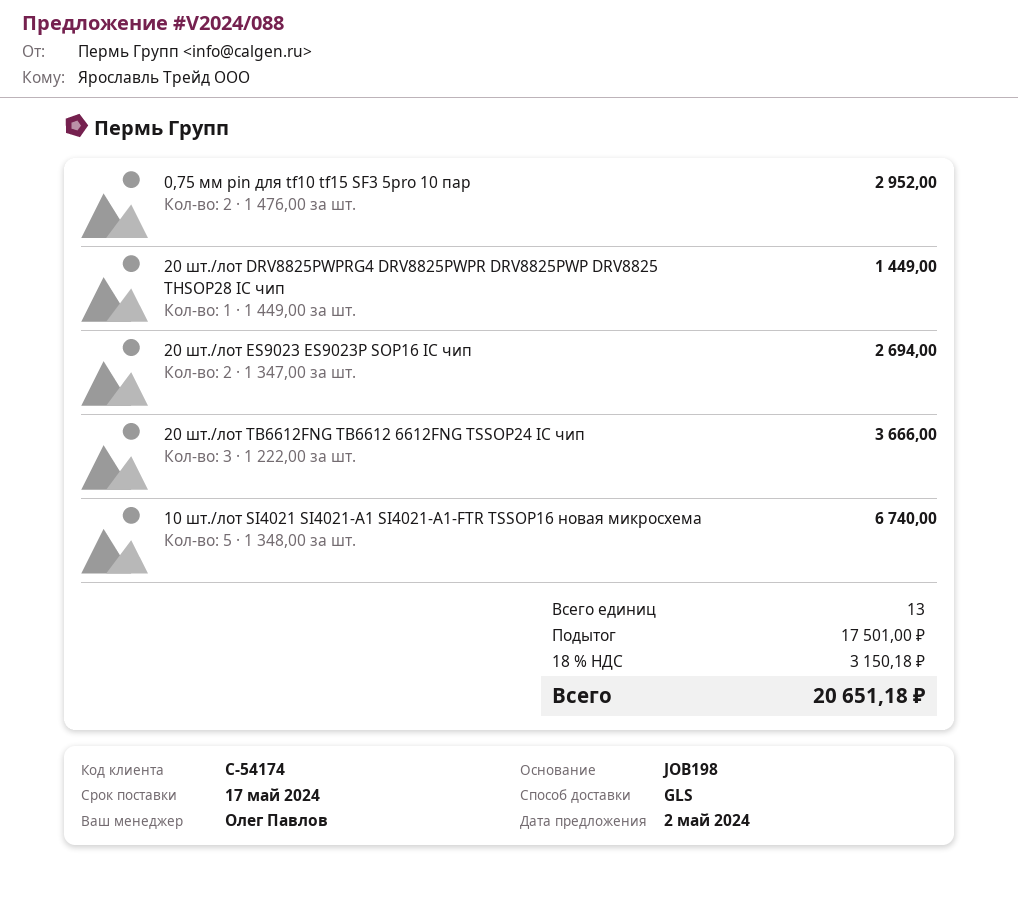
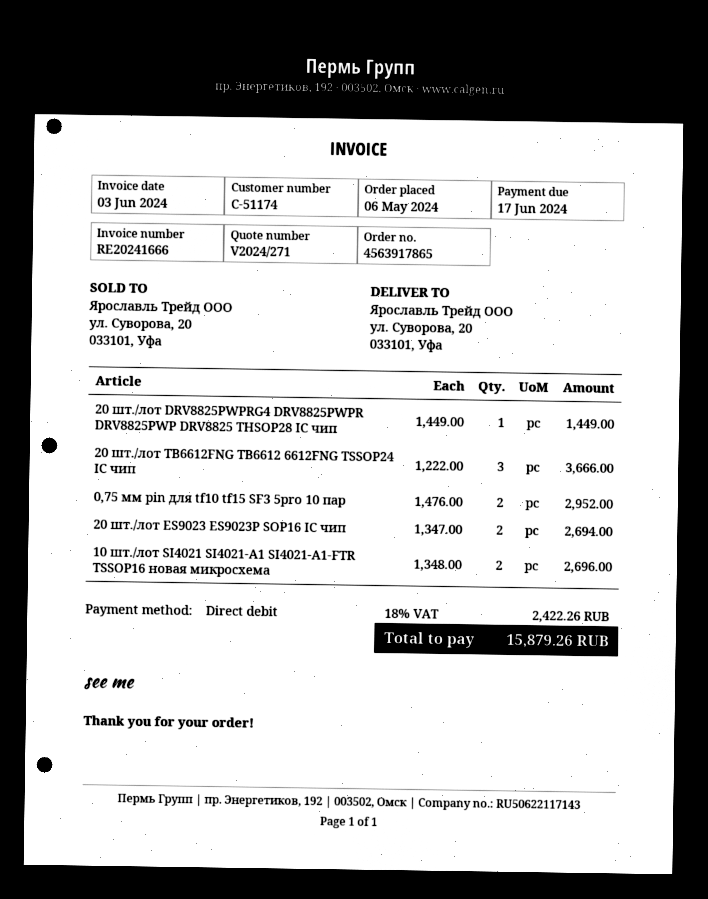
quote number: V2024/088 -> V2024/271
customer number: C-54174 -> C-51174
10 шт./лот SI4021 SI4021-A1 SI4021-A1-FTR TSSOP16 новая микросхема: 5 x 1348.00 = 6740.00 -> 2 x 1348.00 = 2696.00
tax: 18% = 3150.18 -> 18% = 2422.26
total: 20651.18 -> 15879.26

